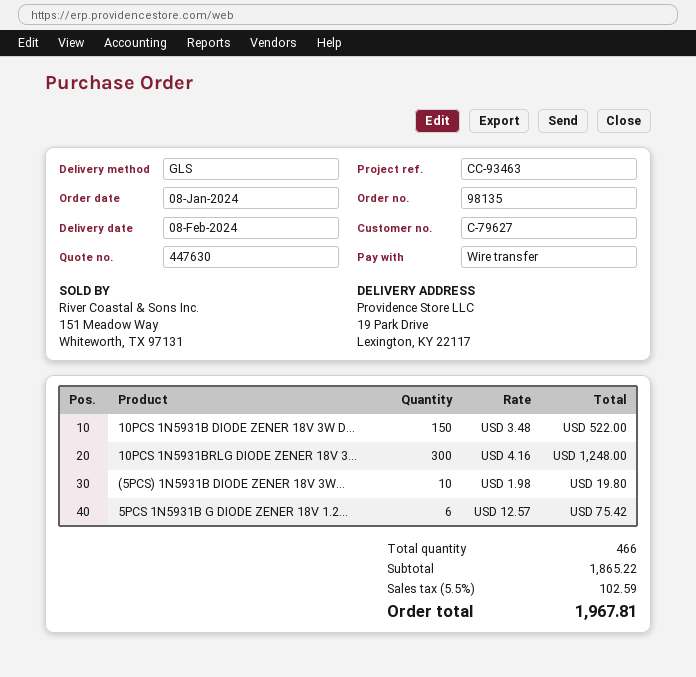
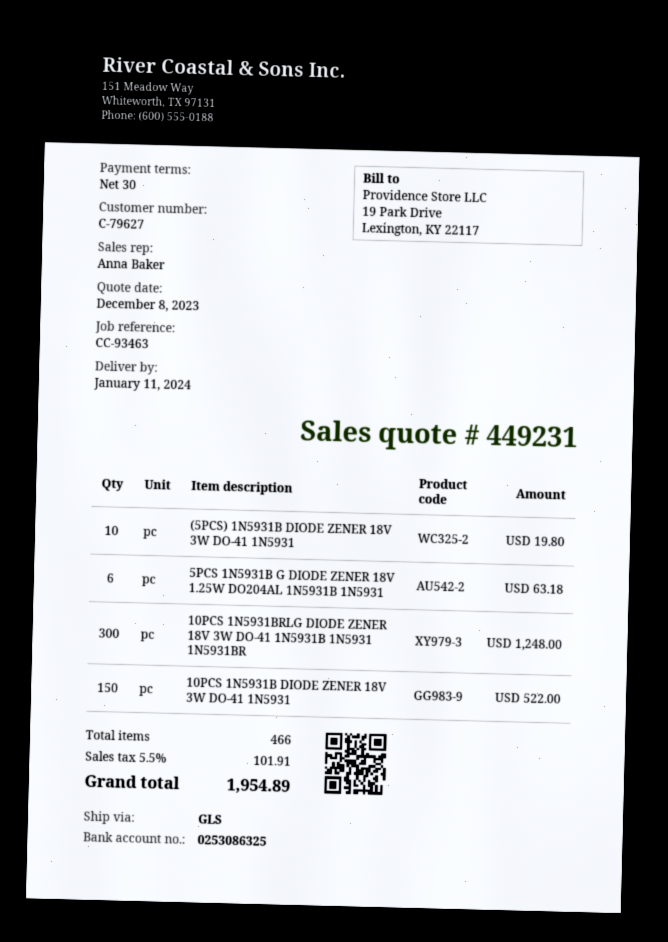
quote number: 447630 -> 449231
delivery date: 2024-02-08 -> 2024-01-11
5PCS 1N5931B G DIODE ZENER 18V 1.2...: 6 for 75.42 -> 6 for 63.18
tax: 5.5% = 102.59 -> 5.5% = 101.91
total: 1967.81 -> 1954.89

